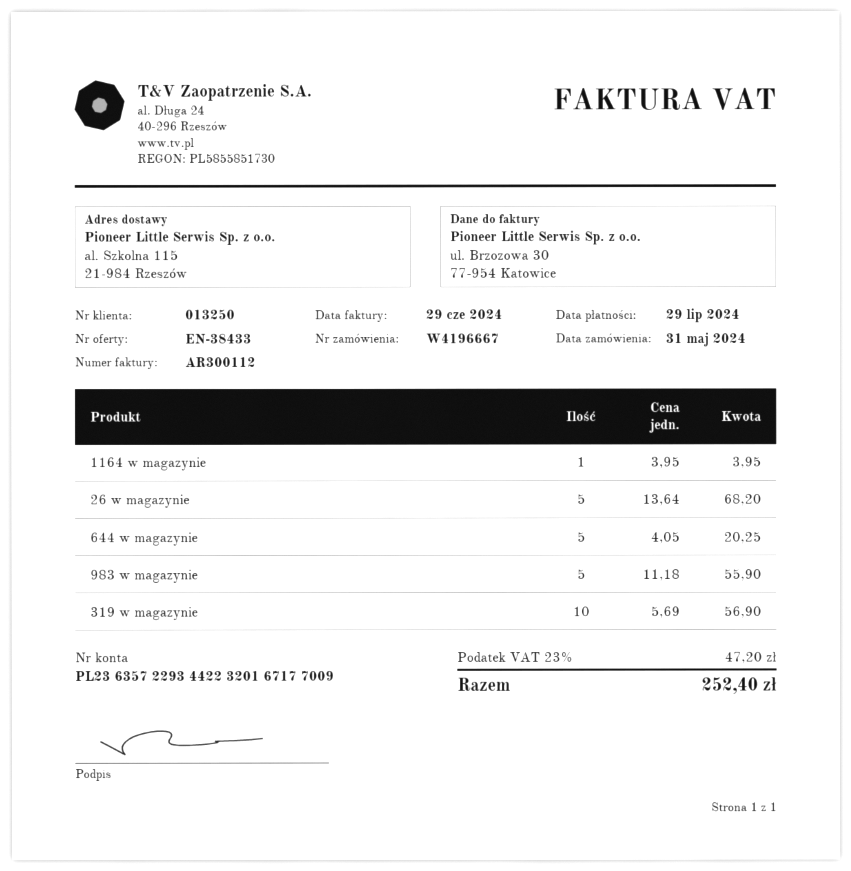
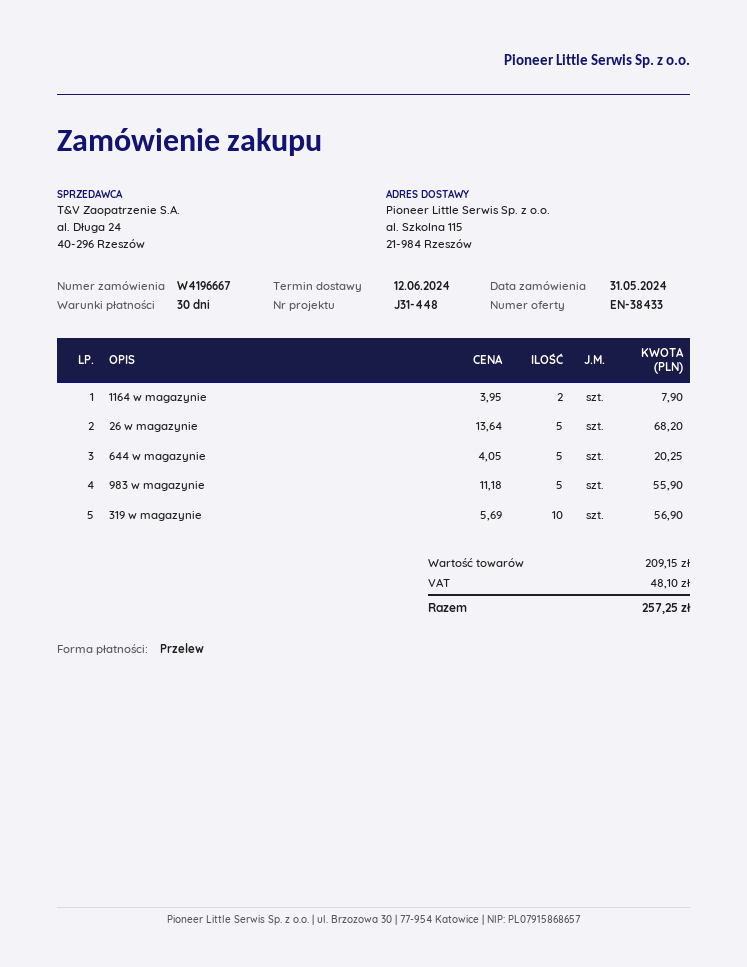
1164 w magazynie: 1 x 3.95 = 3.95 -> 2 x 3.95 = 7.90
tax: 47.20 -> 48.10
total: 252.40 -> 257.25

